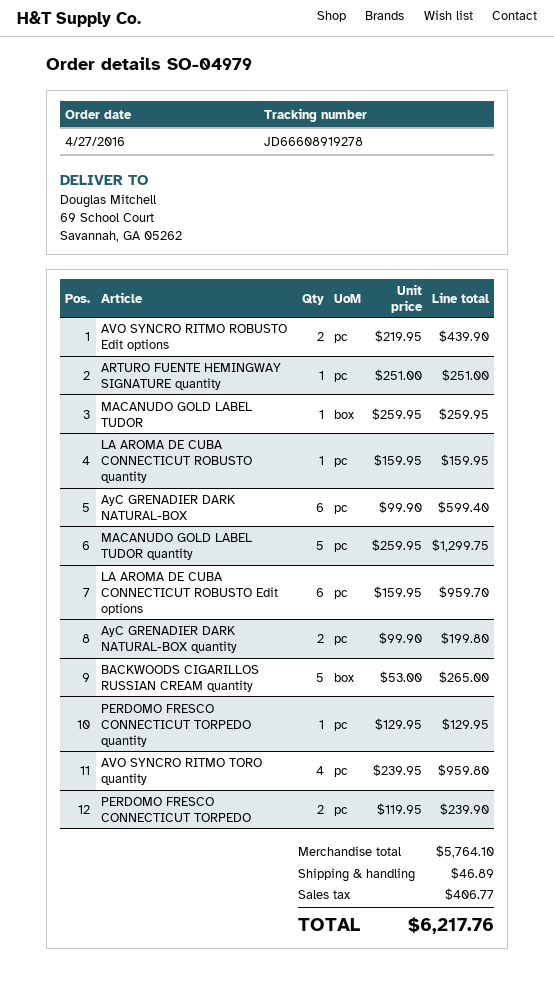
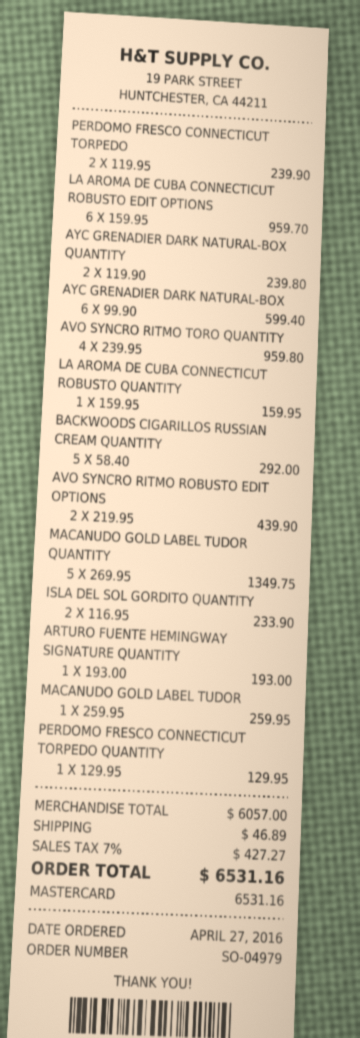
ARTURO FUENTE HEMINGWAY SIGNATURE quantity: 1 x 251.00 = 251.00 -> 1 x 193.00 = 193.00
MACANUDO GOLD LABEL TUDOR quantity: 5 x 259.95 = 1299.75 -> 5 x 269.95 = 1349.75
AyC GRENADIER DARK NATURAL-BOX quantity: 2 x 99.90 = 199.80 -> 2 x 119.90 = 239.80
BACKWOODS CIGARILLOS RUSSIAN CREAM quantity: 5 x 53.00 = 265.00 -> 5 x 58.40 = 292.00
ISLA DEL SOL GORDITO QUANTITY: none -> 2 x 116.95 = 233.90
subtotal: 5764.10 -> 6057.00
tax: 406.77 -> 427.27
total: 6217.76 -> 6531.16

